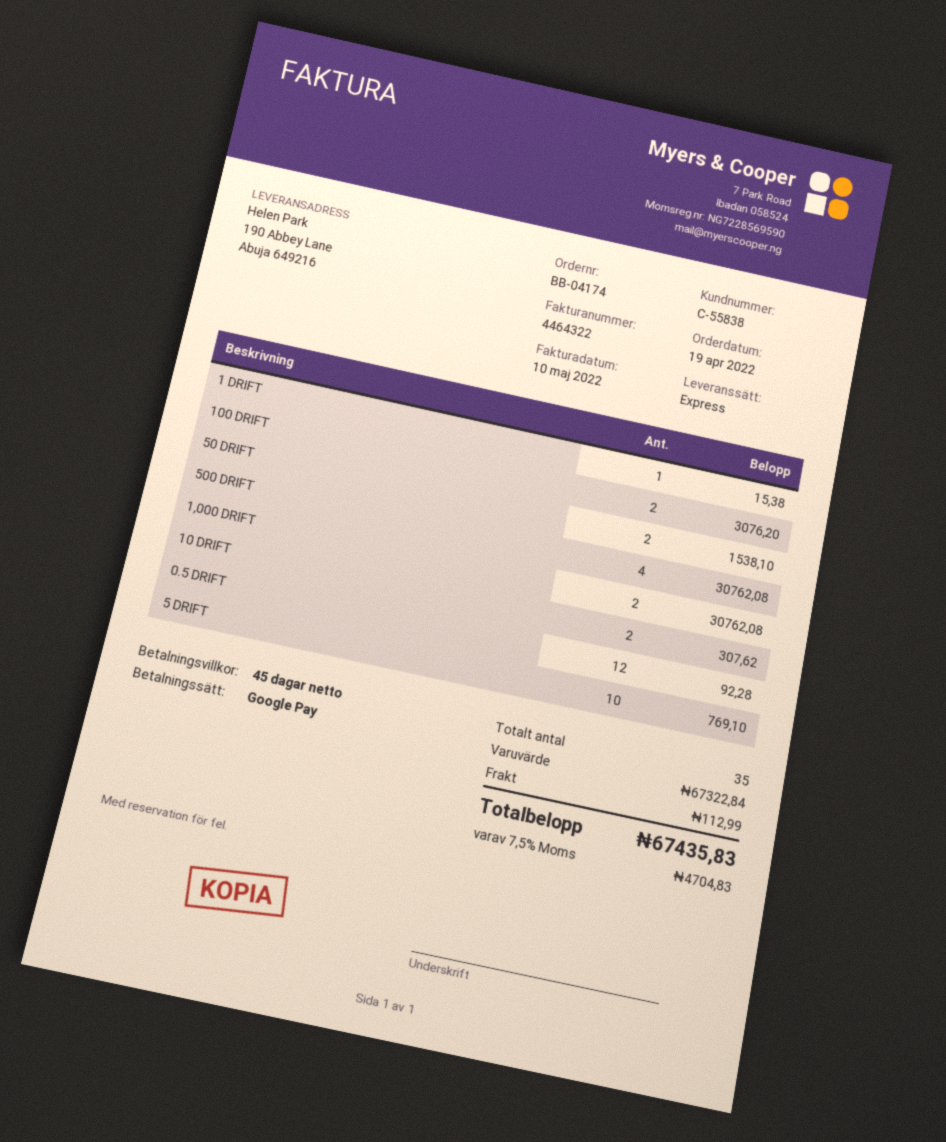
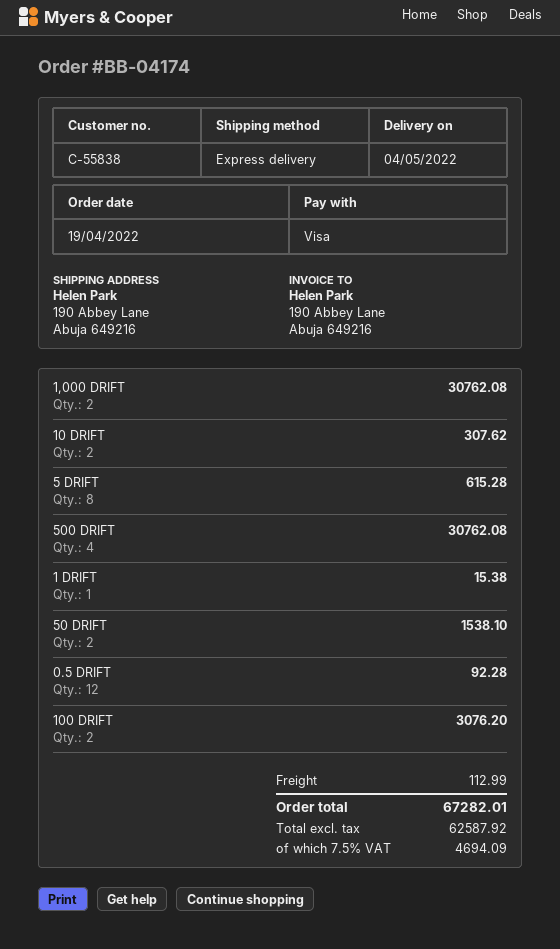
payment method: Google Pay -> Visa
5 DRIFT: 10 for 769.10 -> 8 for 615.28
tax: 7.5% = 4704.83 -> 7.5% = 4694.09
total: 67435.83 -> 67282.01

